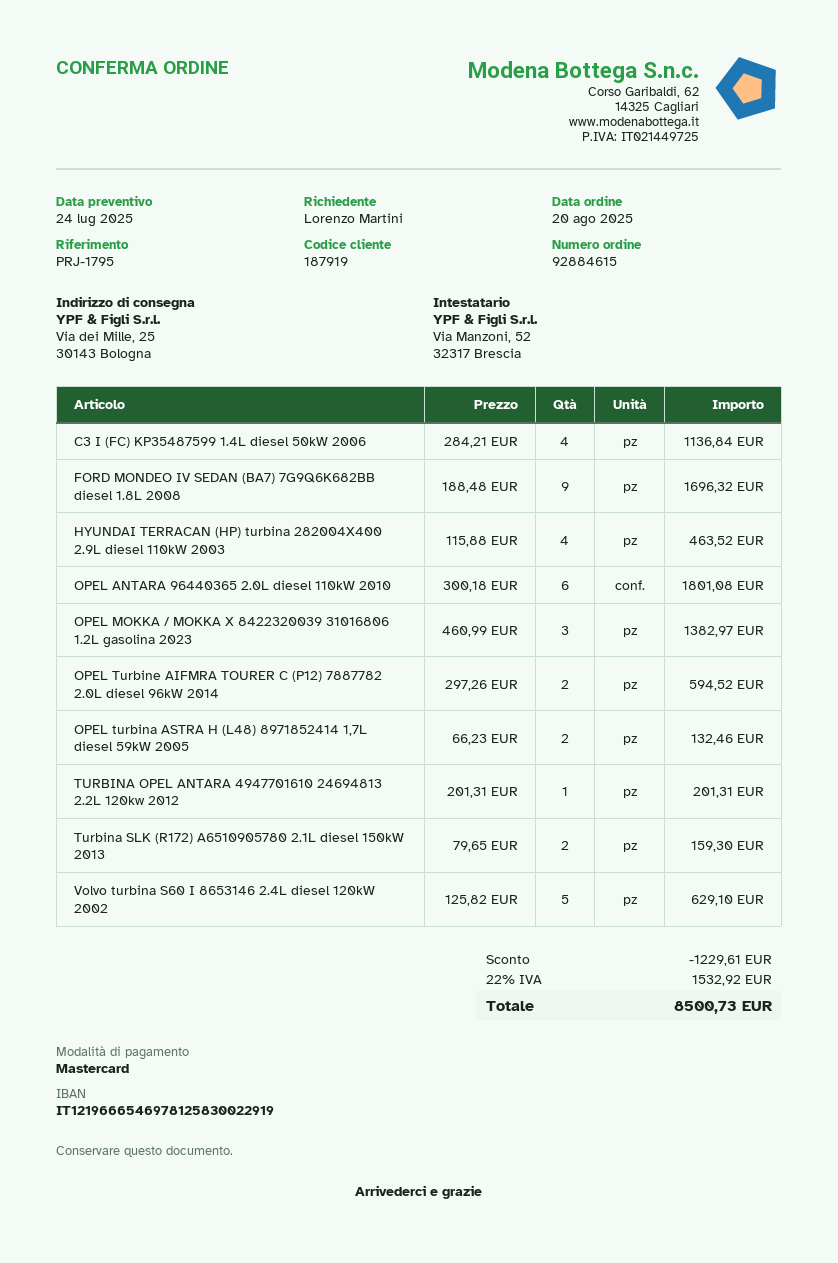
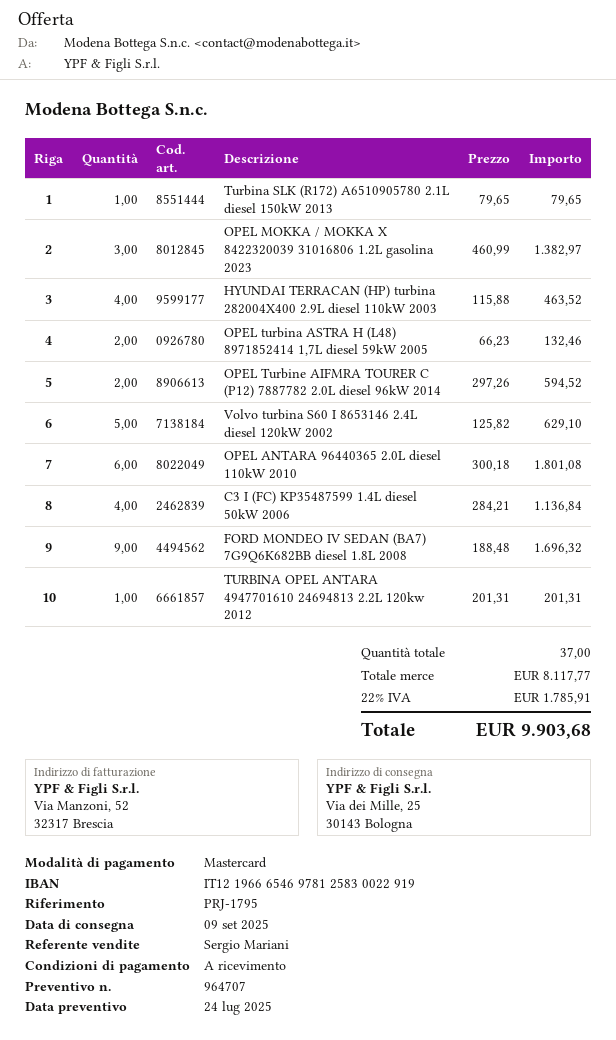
Turbina SLK (R172) A6510905780 2.1L diesel 150kW 2013: 2 x 79.65 = 159.30 -> 1 x 79.65 = 79.65
discount: 1229.61 -> none
tax: 22% = 1532.92 -> 22% = 1785.91
total: 8500.73 -> 9903.68

